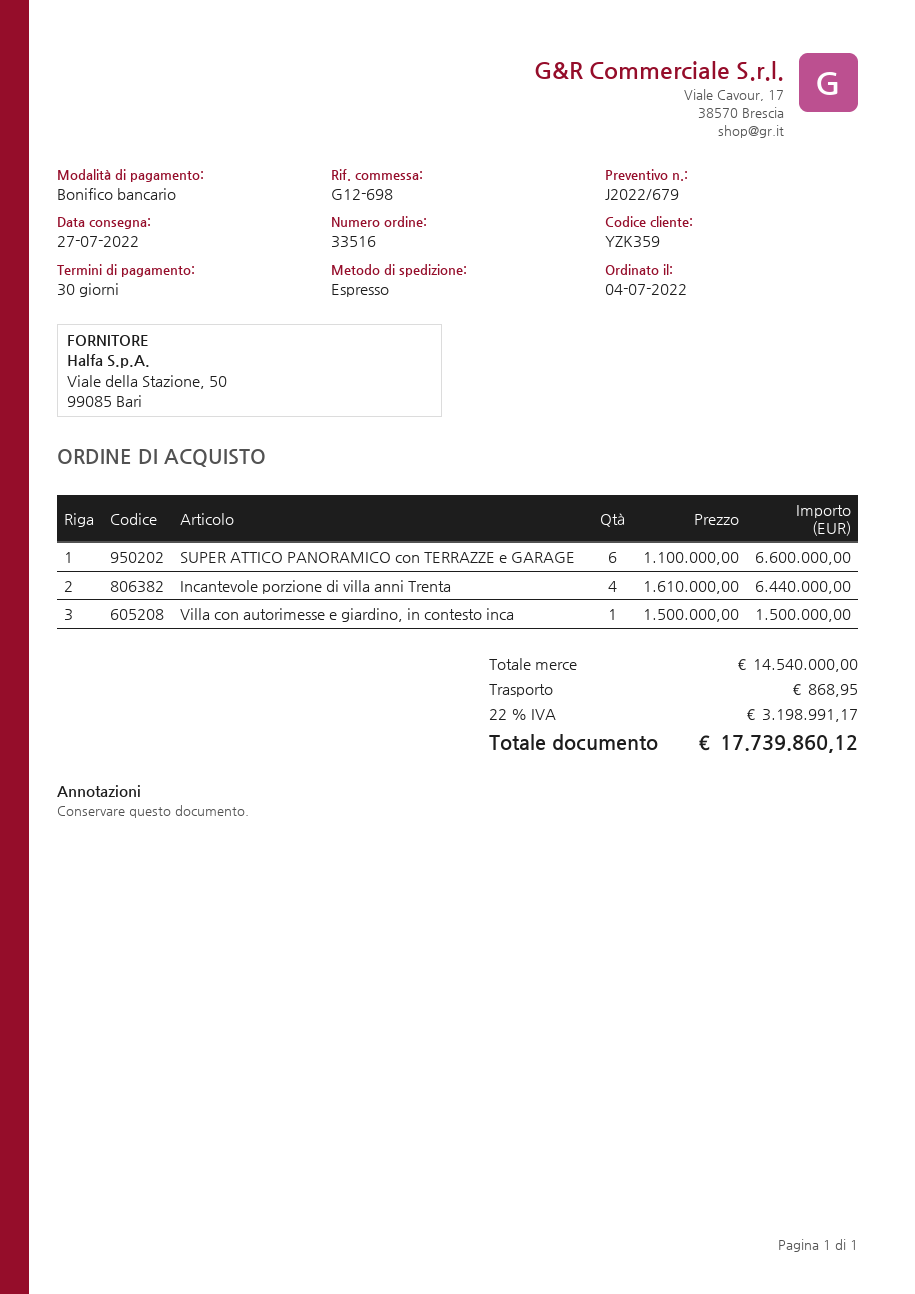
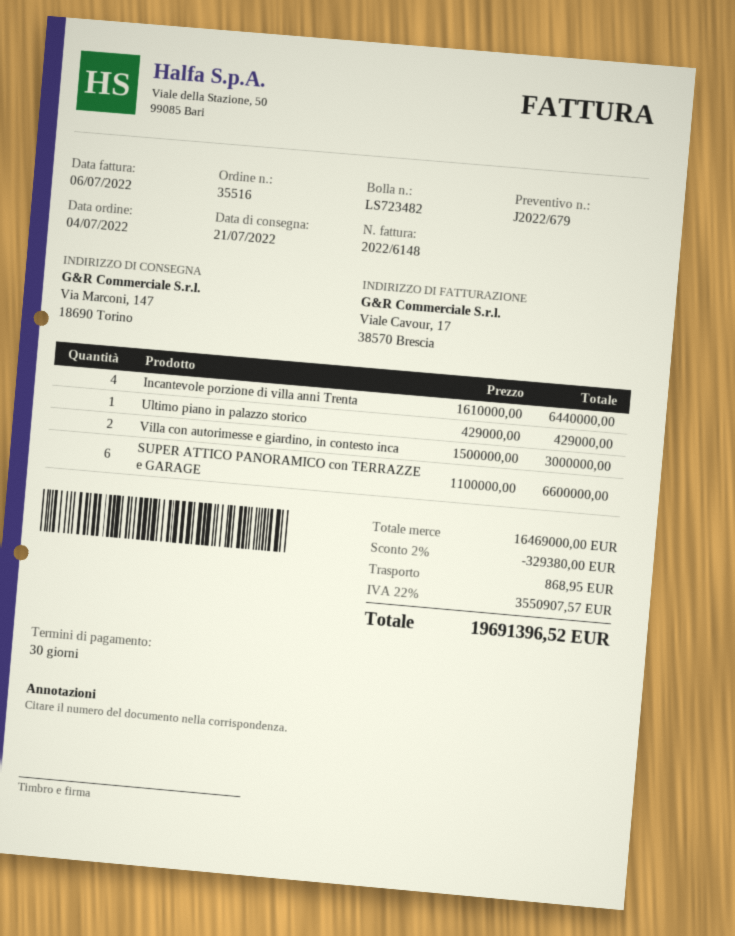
order number: 33516 -> 35516
delivery date: 2022-07-27 -> 2022-07-21
Villa con autorimesse e giardino, in contesto inca: 1 x 1500000.00 = 1500000.00 -> 2 x 1500000.00 = 3000000.00
Ultimo piano in palazzo storico: none -> 1 x 429000.00 = 429000.00
subtotal: 14540000.00 -> 16469000.00
discount: none -> 2% = 329380.00
tax: 22% = 3198991.17 -> 22% = 3550907.57
total: 17739860.12 -> 19691396.52

